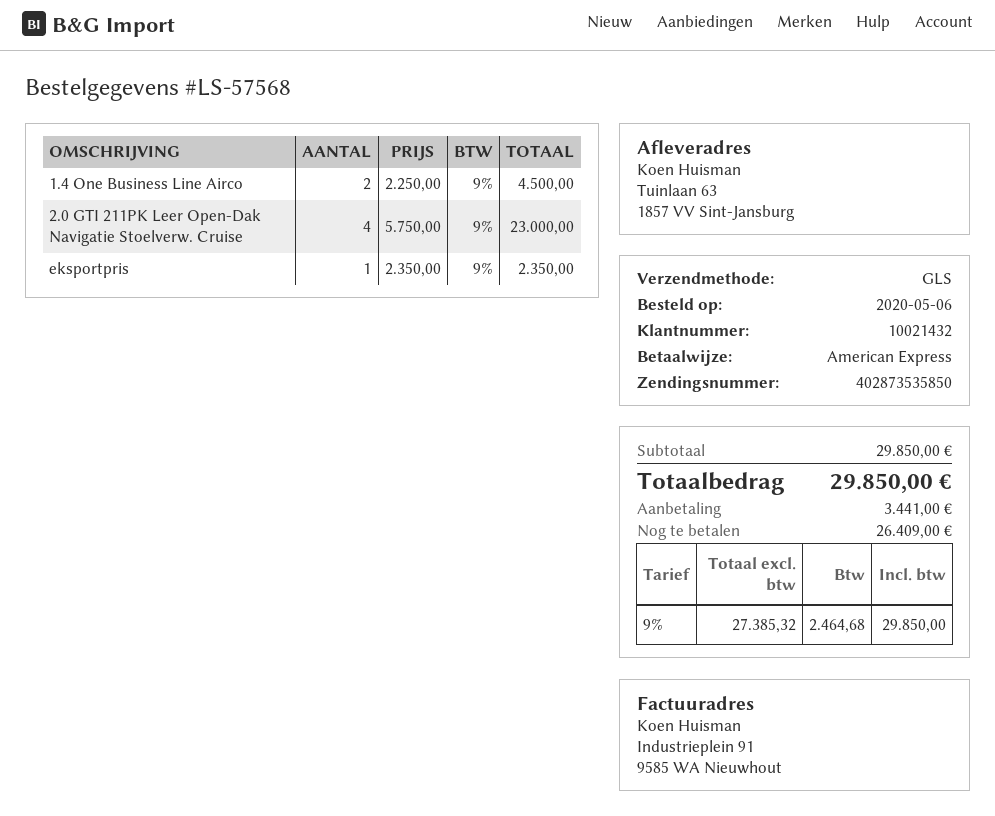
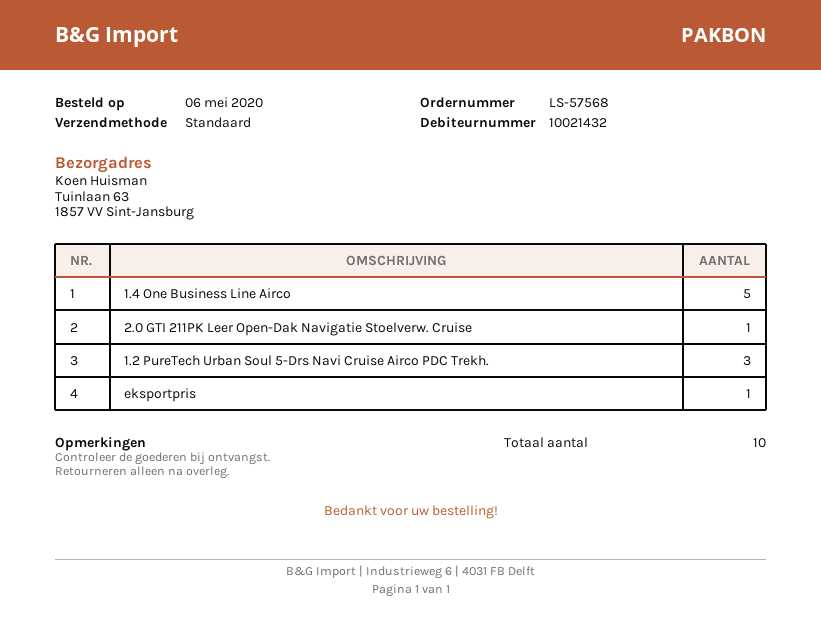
shipping method: GLS -> standard
1.4 One Business Line Airco: 2 -> 5
2.0 GTI 211PK Leer Open-Dak Navigatie Stoelverw. Cruise: 4 -> 1
1.2 PureTech Urban Soul 5-Drs Navi Cruise Airco PDC Trekh.: none -> 3

